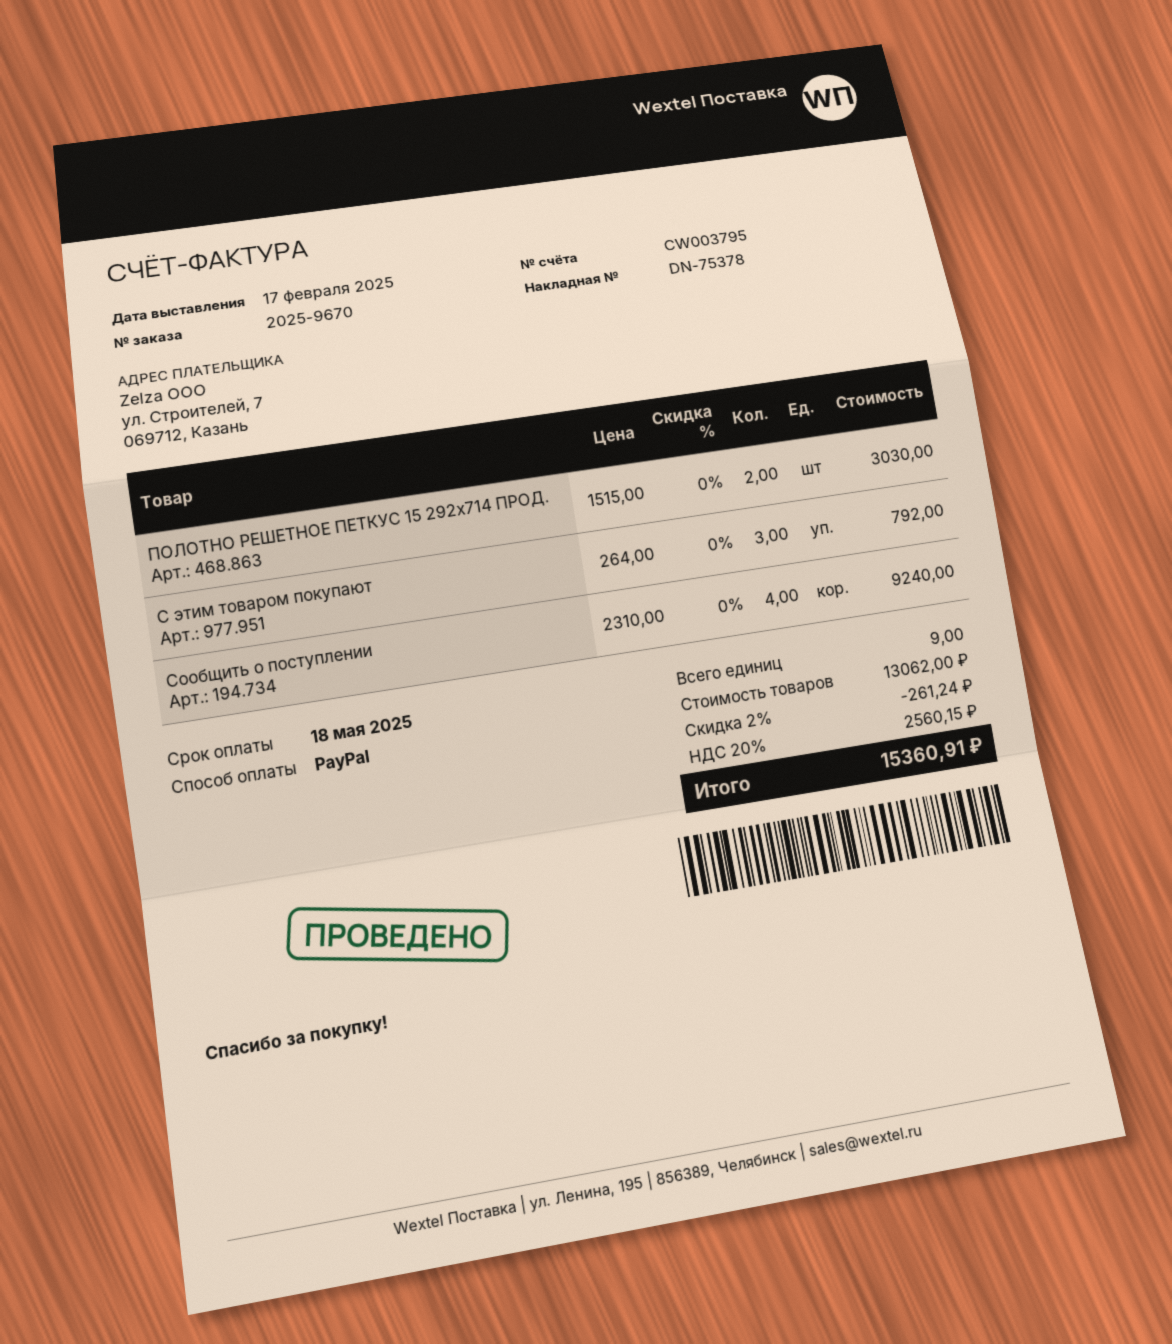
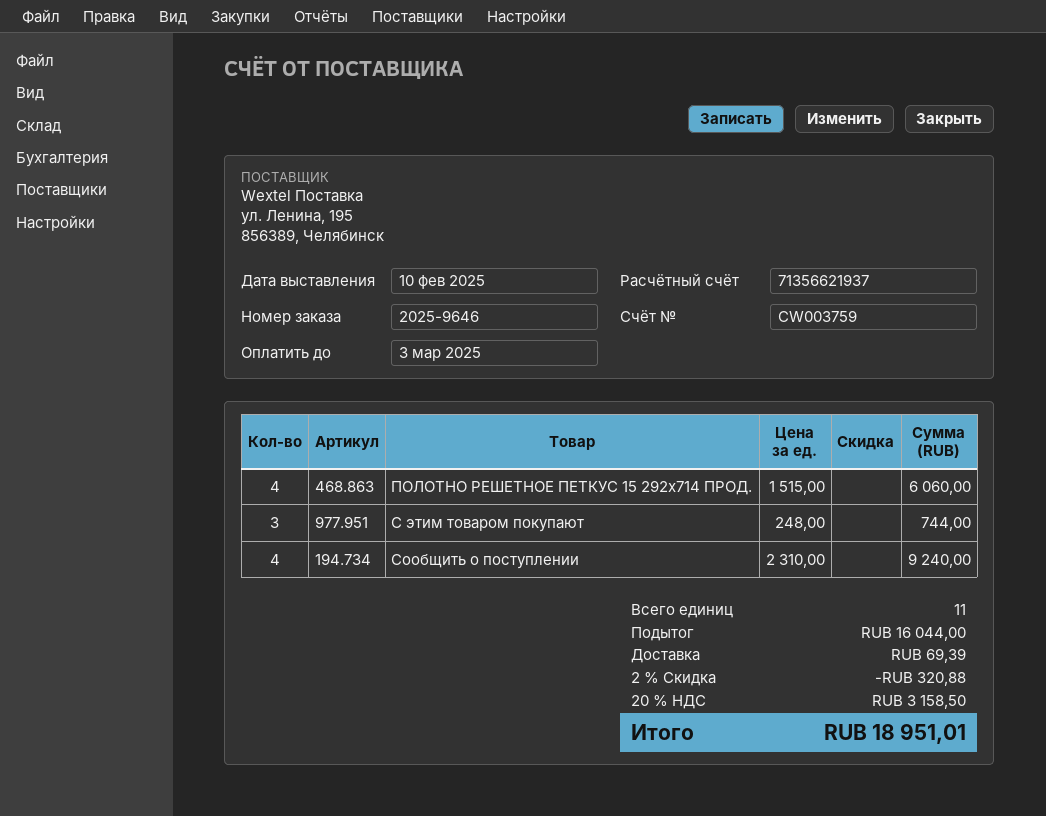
order number: 2025-9670 -> 2025-9646
invoice number: CW003795 -> CW003759
invoice date: 2025-02-17 -> 2025-02-10
due date: 2025-05-18 -> 2025-03-03
ПОЛОТНО РЕШЕТНОЕ ПЕТКУС 15 292х714 ПРОД.: 2 x 1515.00 = 3030.00 -> 4 x 1515.00 = 6060.00
С этим товаром покупают: 3 x 264.00 = 792.00 -> 3 x 248.00 = 744.00
total quantity: 9 -> 11
subtotal: 13062.00 -> 16044.00
discount: 2% = 261.24 -> 2% = 320.88
shipping: none -> 69.39
tax: 20% = 2560.15 -> 20% = 3158.50
total: 15360.91 -> 18951.01

